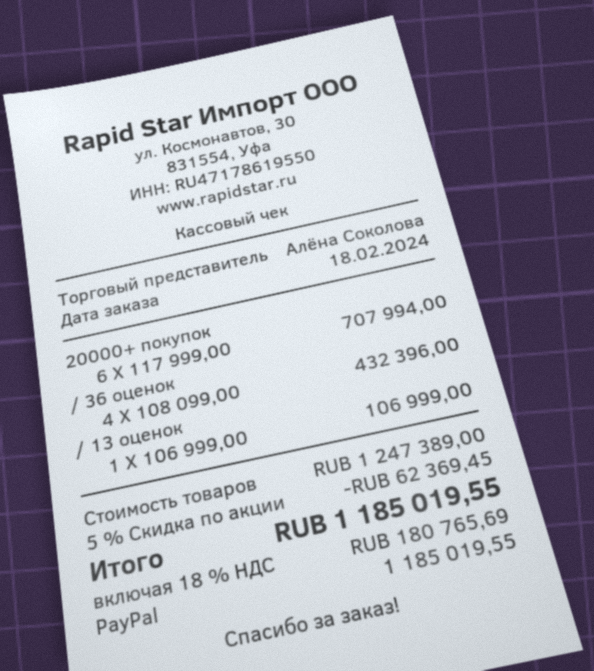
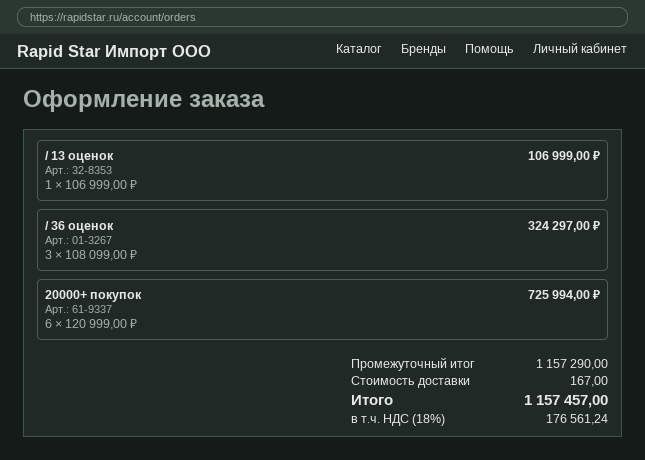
20000+ покупок: 6 x 117999.00 = 707994.00 -> 6 x 120999.00 = 725994.00
/ 36 оценок: 4 x 108099.00 = 432396.00 -> 3 x 108099.00 = 324297.00
subtotal: 1247389.00 -> 1157290.00
discount: 5% = 62369.45 -> none
shipping: none -> 167.00
tax: 18% = 180765.69 -> 18% = 176561.24
total: 1185019.55 -> 1157457.00

